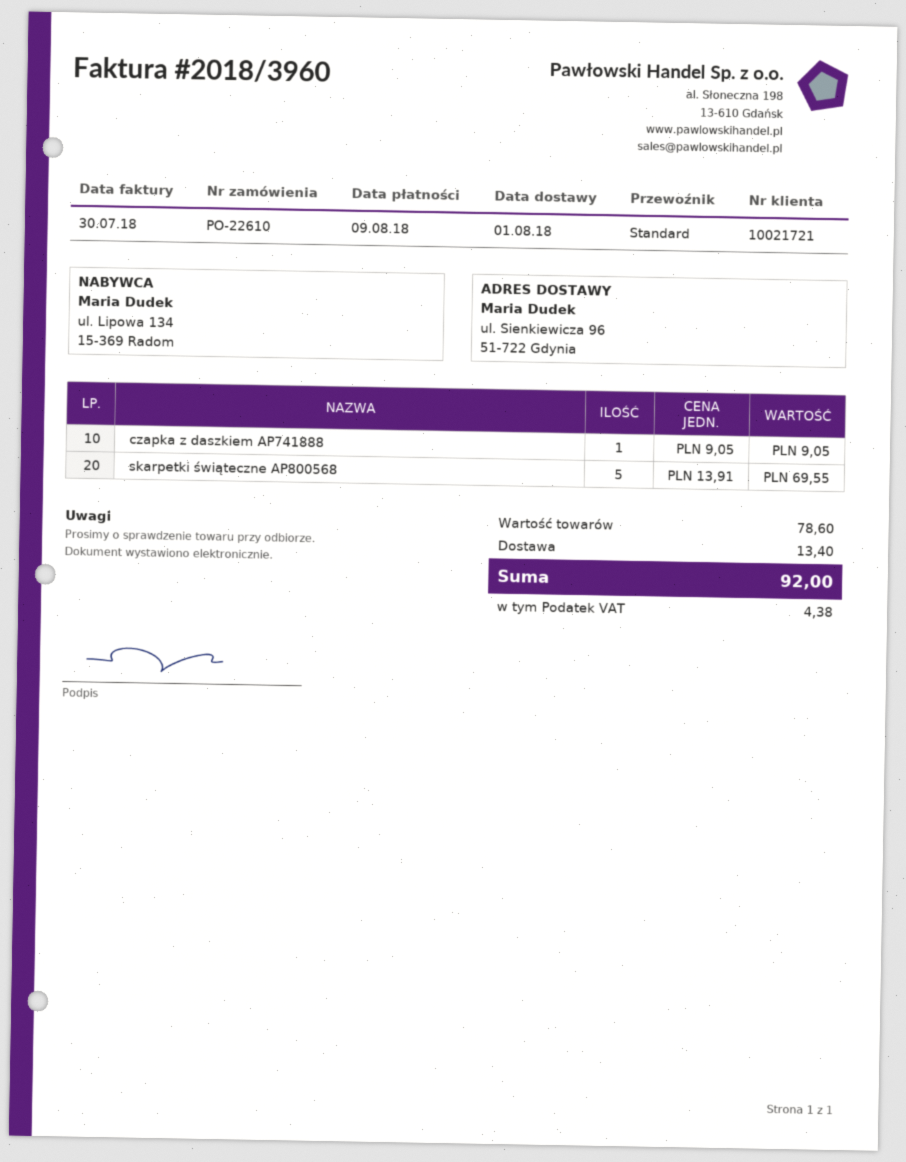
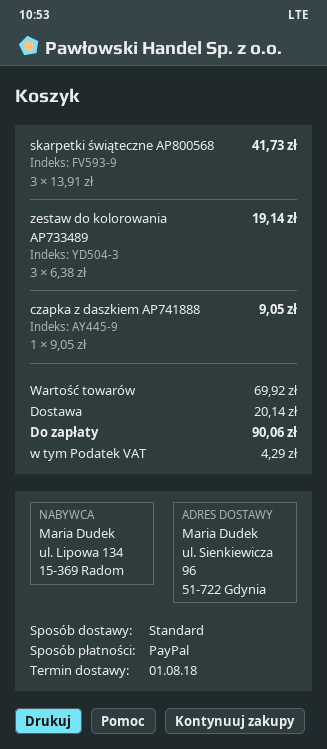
skarpetki świąteczne AP800568: 5 x 13.91 = 69.55 -> 3 x 13.91 = 41.73
zestaw do kolorowania AP733489: none -> 3 x 6.38 = 19.14
subtotal: 78.60 -> 69.92
shipping: 13.40 -> 20.14
tax: 4.38 -> 4.29
total: 92.00 -> 90.06

